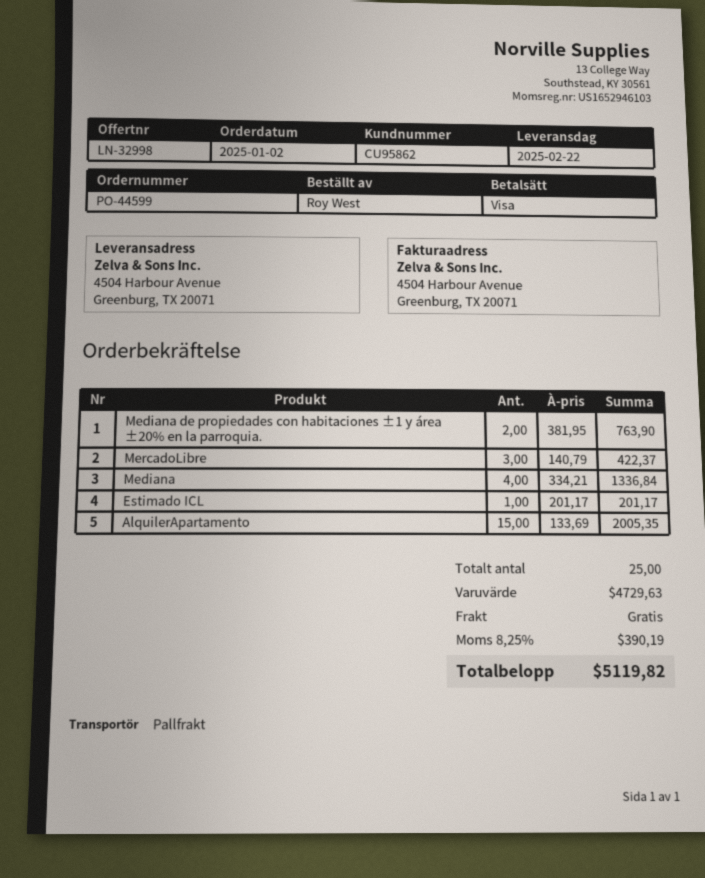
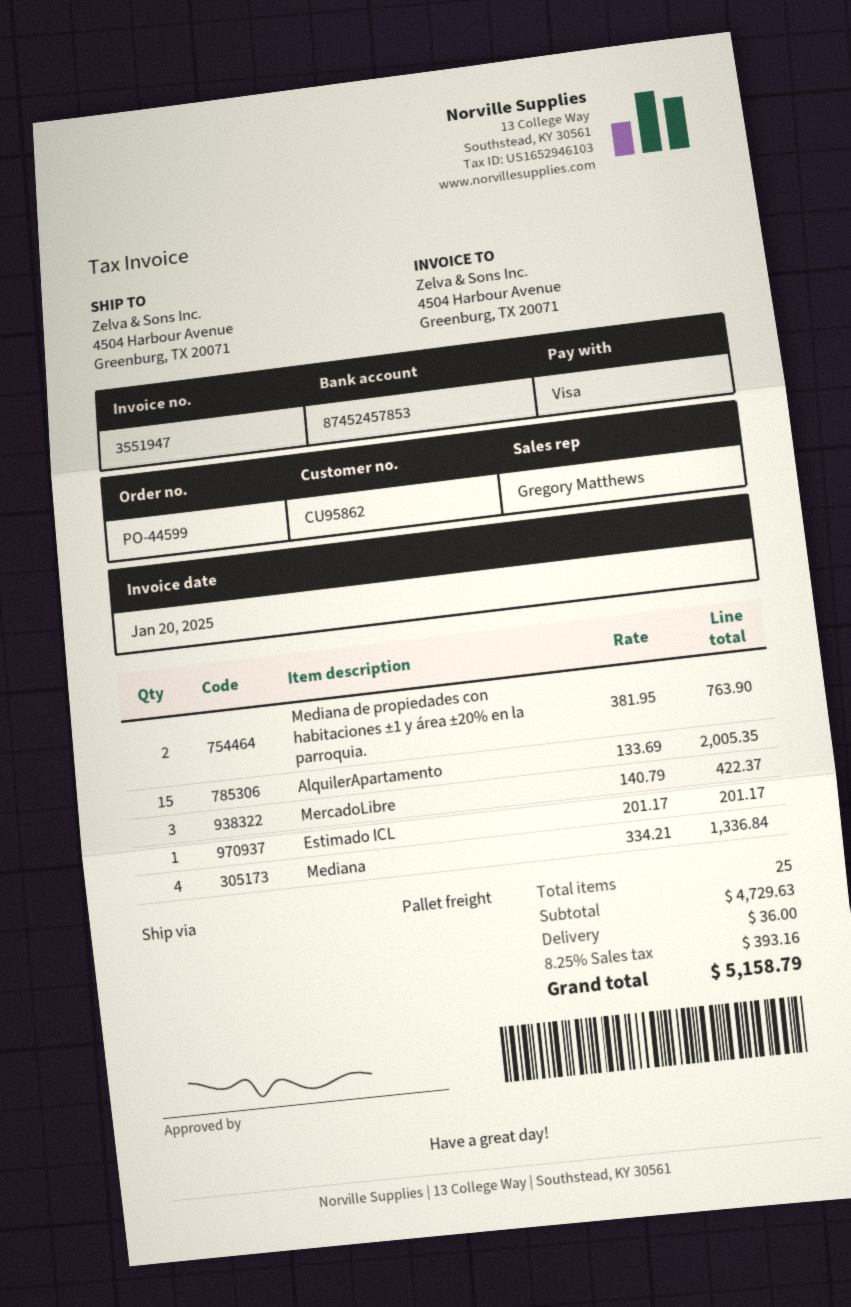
shipping: 0.00 -> 36.00
tax: 8.25% = 390.19 -> 8.25% = 393.16
total: 5119.82 -> 5158.79

